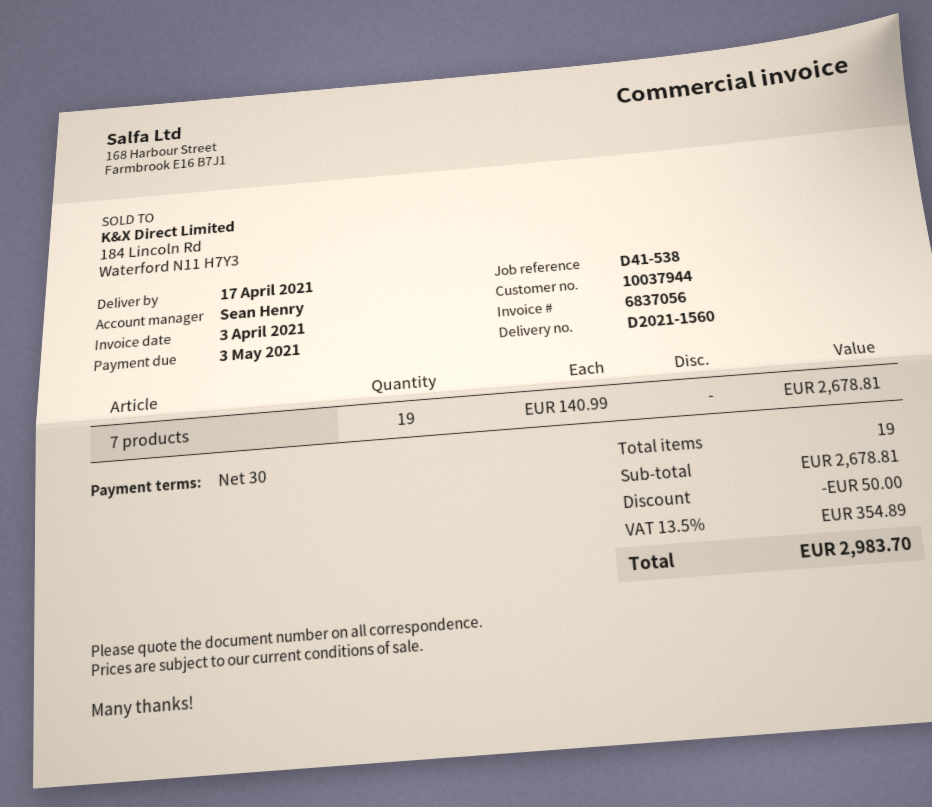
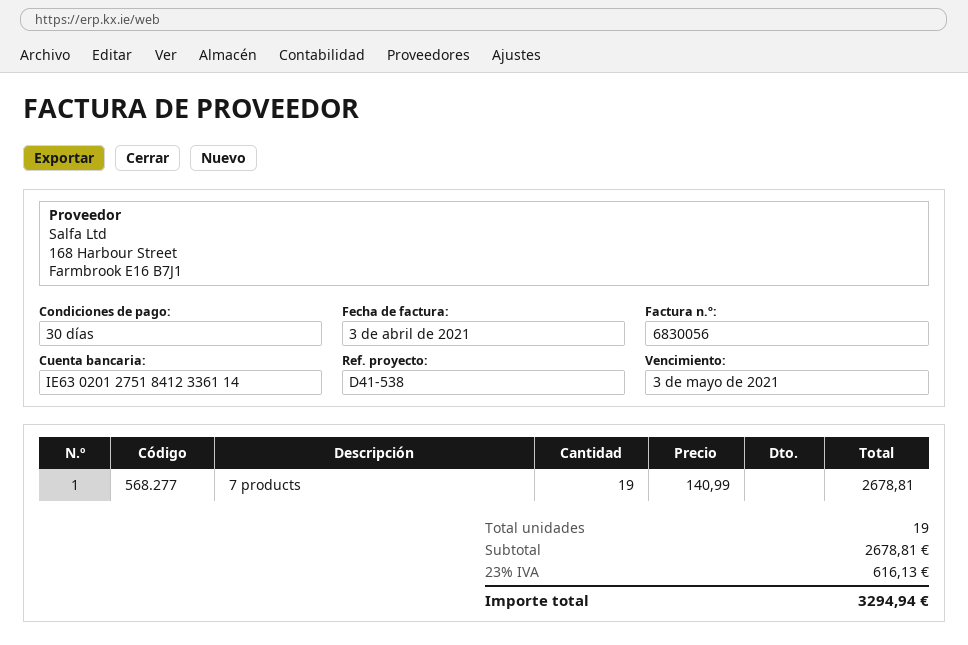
invoice number: 6837056 -> 6830056
discount: 50.00 -> none
tax: 13.5% = 354.89 -> 23% = 616.13
total: 2983.70 -> 3294.94

